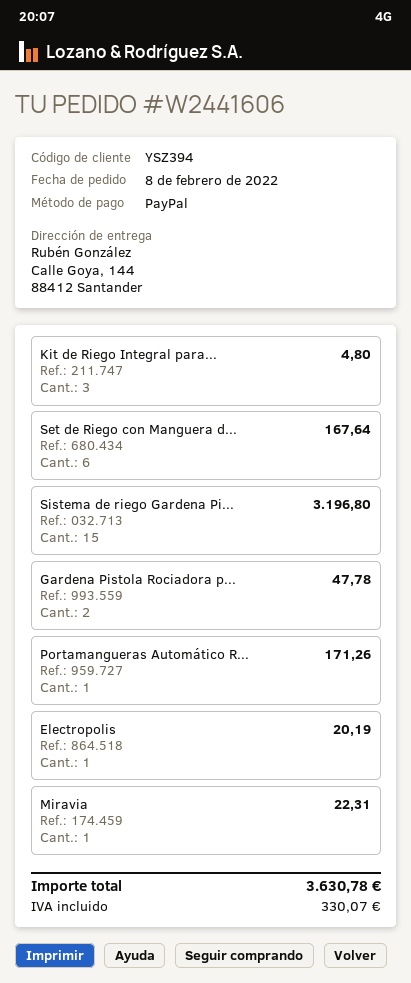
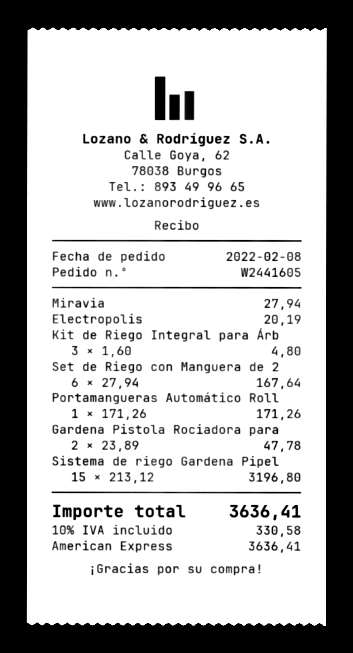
order number: W2441606 -> W2441605
payment method: PayPal -> American Express
Miravia: 1 for 22.31 -> 1 for 27.94
tax: 330.07 -> 330.58
total: 3630.78 -> 3636.41

